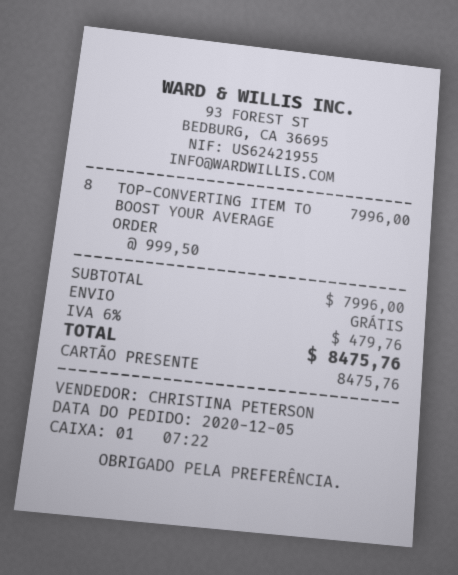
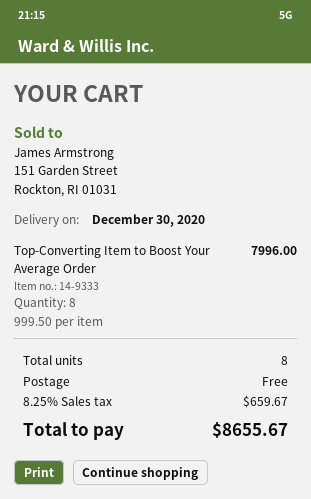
tax: 6% = 479.76 -> 8.25% = 659.67
total: 8475.76 -> 8655.67

